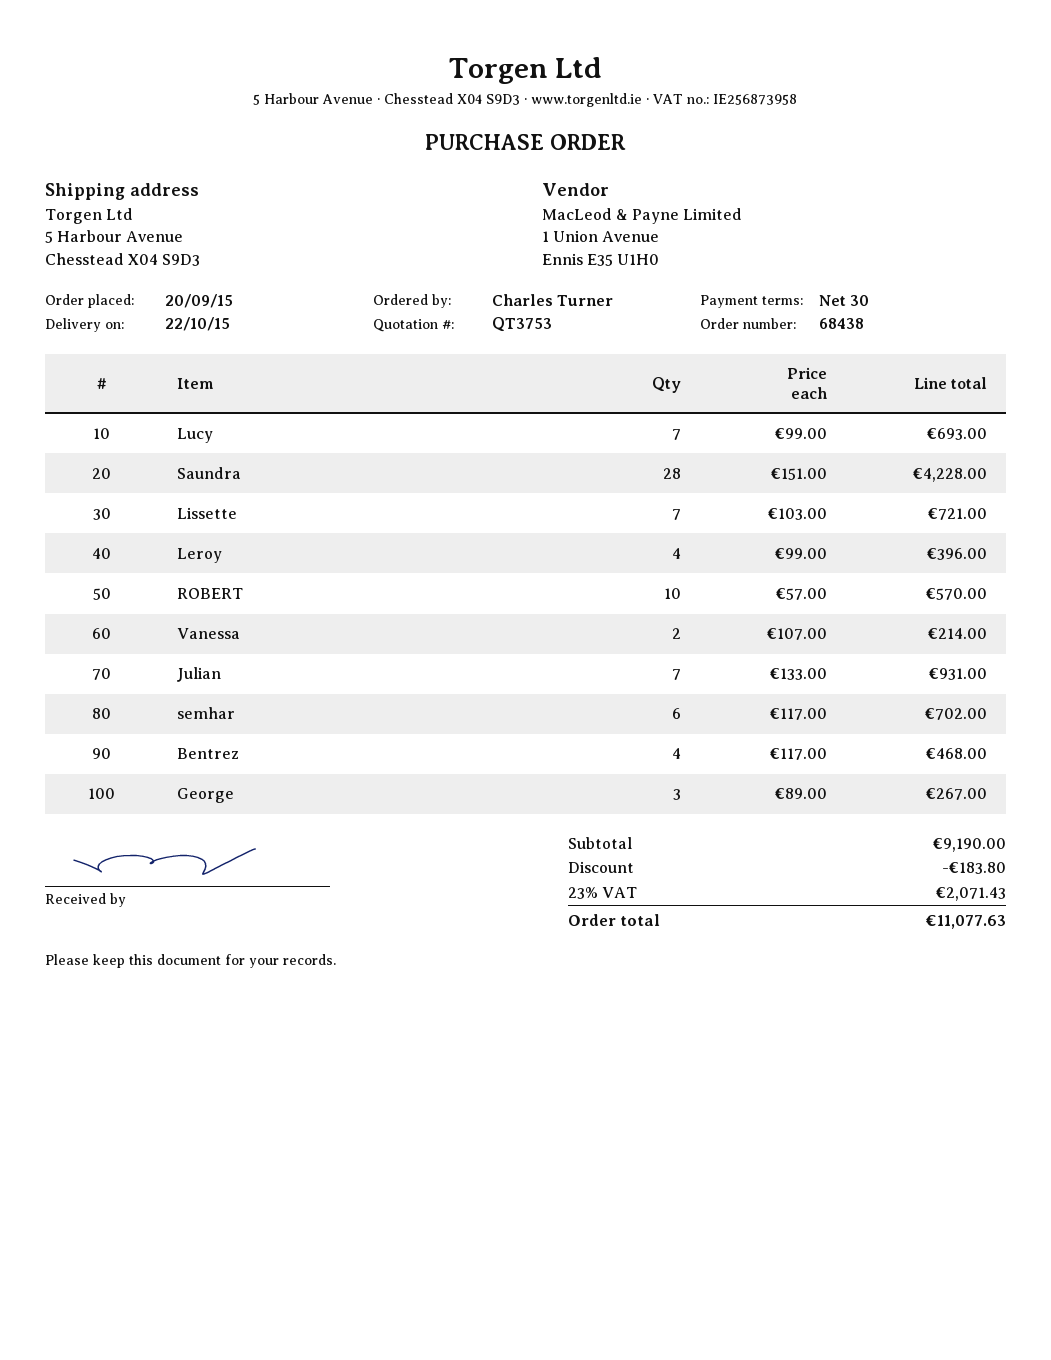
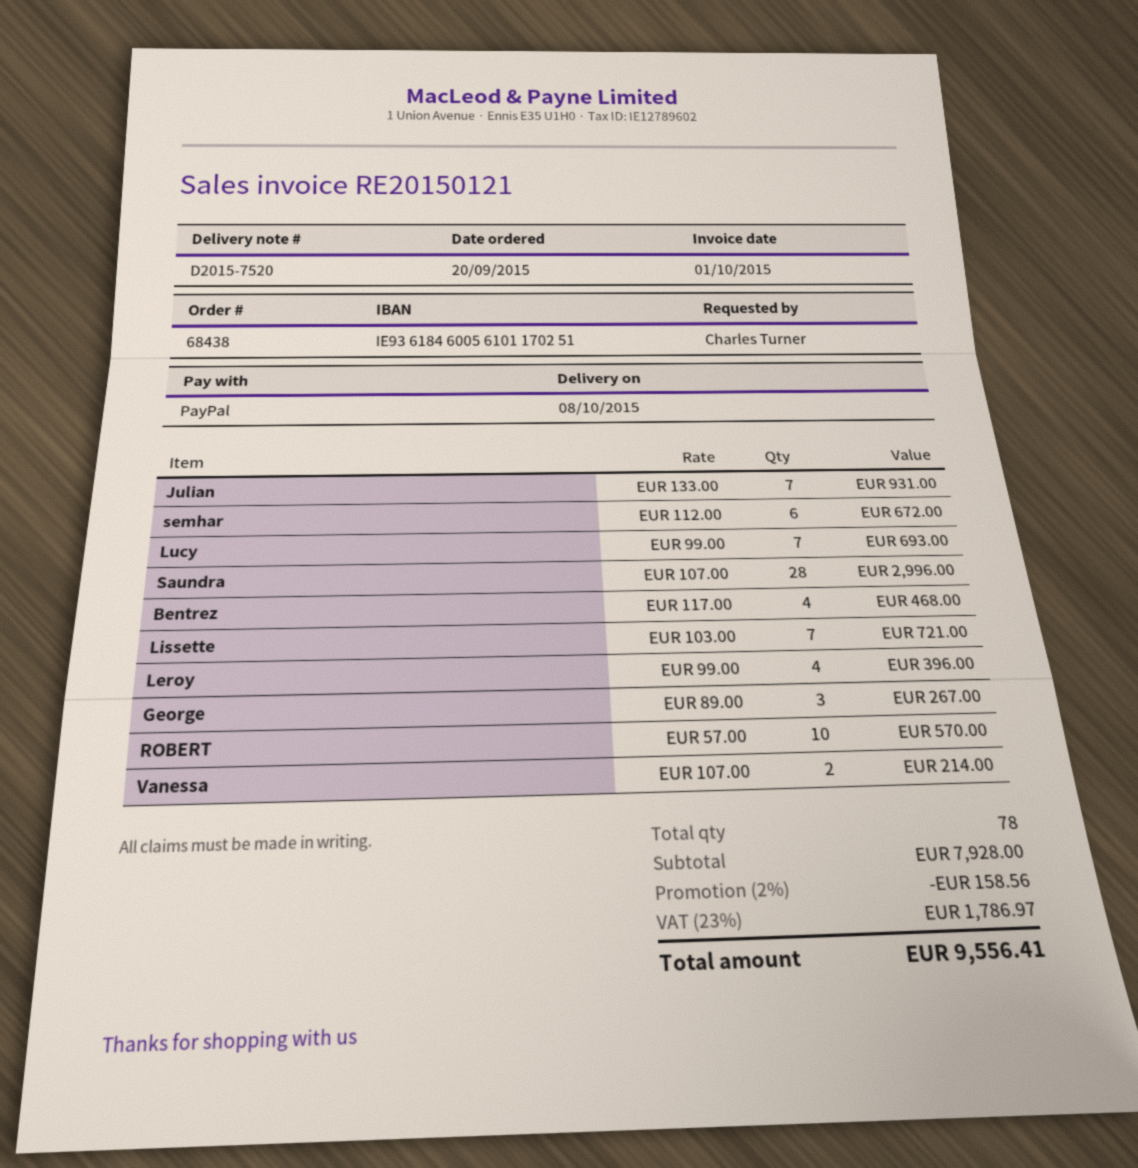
delivery date: 2015-10-22 -> 2015-10-08
Saundra: 28 x 151.00 = 4228.00 -> 28 x 107.00 = 2996.00
semhar: 6 x 117.00 = 702.00 -> 6 x 112.00 = 672.00
subtotal: 9190.00 -> 7928.00
discount: 183.80 -> 158.56
tax: 23% = 2071.43 -> 23% = 1786.97
total: 11077.63 -> 9556.41

